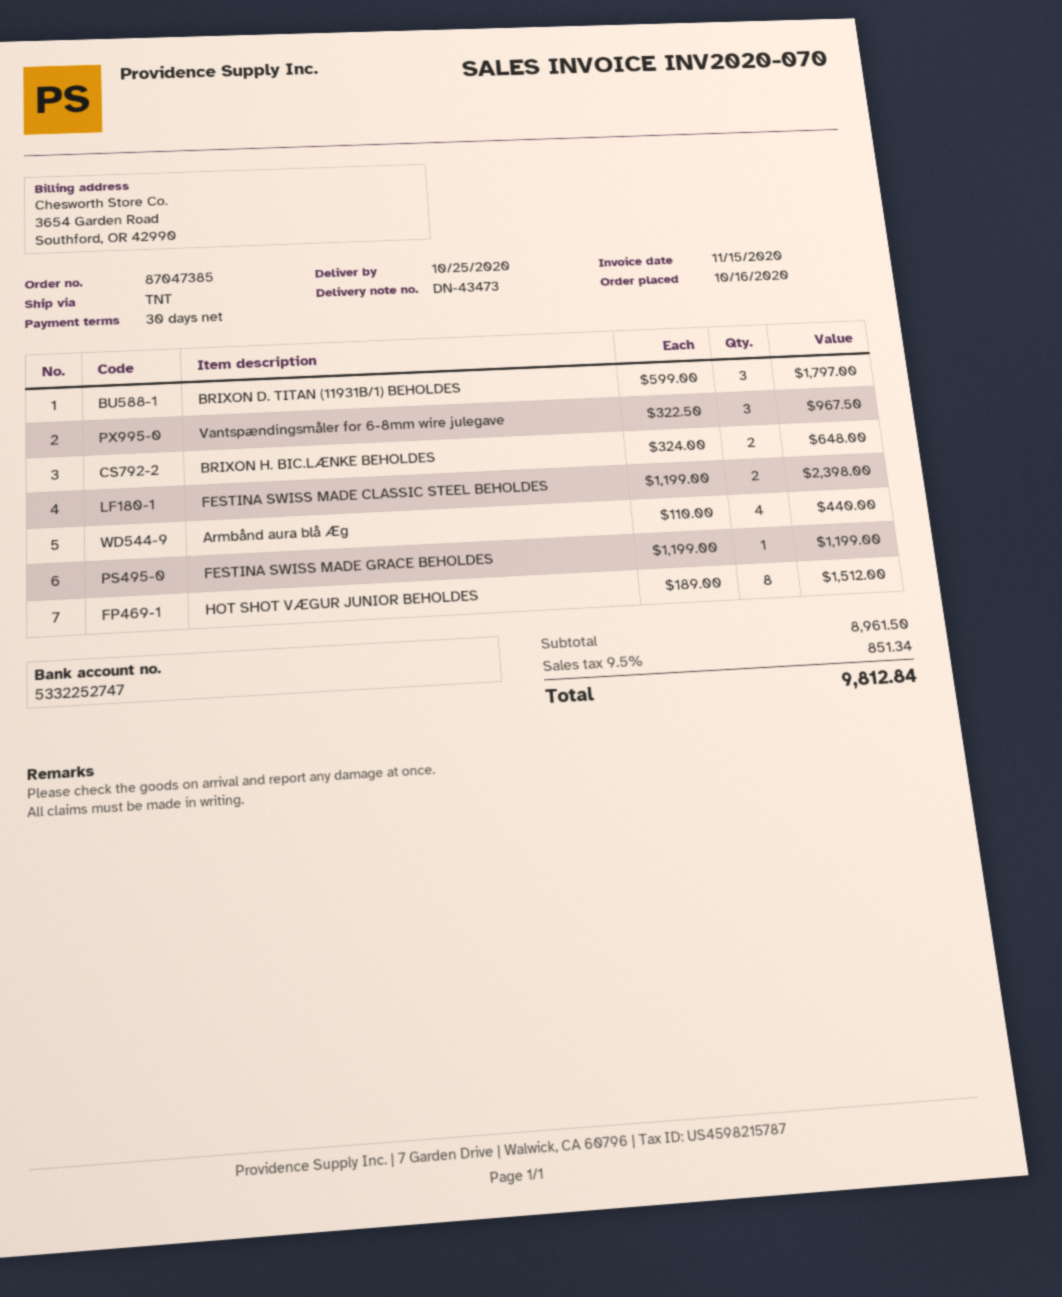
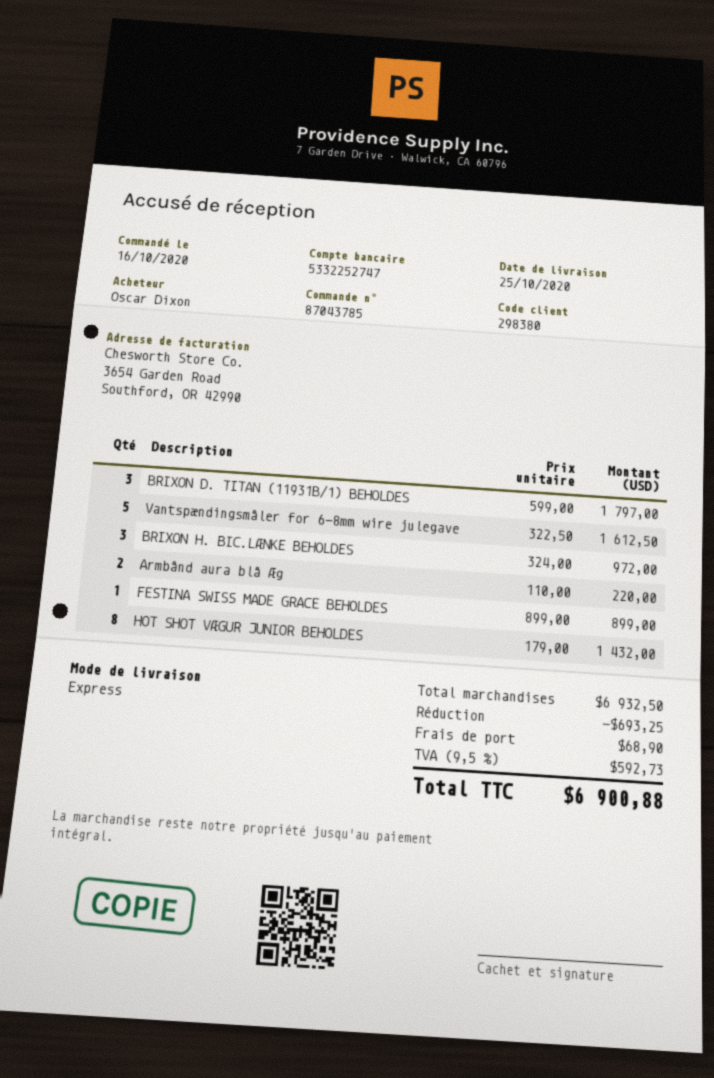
order number: 87047385 -> 87043785
shipping method: TNT -> express
Vantspændingsmåler for 6-8mm wire julegave: 3 x 322.50 = 967.50 -> 5 x 322.50 = 1612.50
BRIXON H. BIC.LÆNKE BEHOLDES: 2 x 324.00 = 648.00 -> 3 x 324.00 = 972.00
FESTINA SWISS MADE CLASSIC STEEL BEHOLDES: 2 x 1199.00 = 2398.00 -> none
Armbånd aura blå Æg: 4 x 110.00 = 440.00 -> 2 x 110.00 = 220.00
FESTINA SWISS MADE GRACE BEHOLDES: 1 x 1199.00 = 1199.00 -> 1 x 899.00 = 899.00
HOT SHOT VÆGUR JUNIOR BEHOLDES: 8 x 189.00 = 1512.00 -> 8 x 179.00 = 1432.00
subtotal: 8961.50 -> 6932.50
discount: none -> 693.25
shipping: none -> 68.90
tax: 9.5% = 851.34 -> 9.5% = 592.73
total: 9812.84 -> 6900.88

